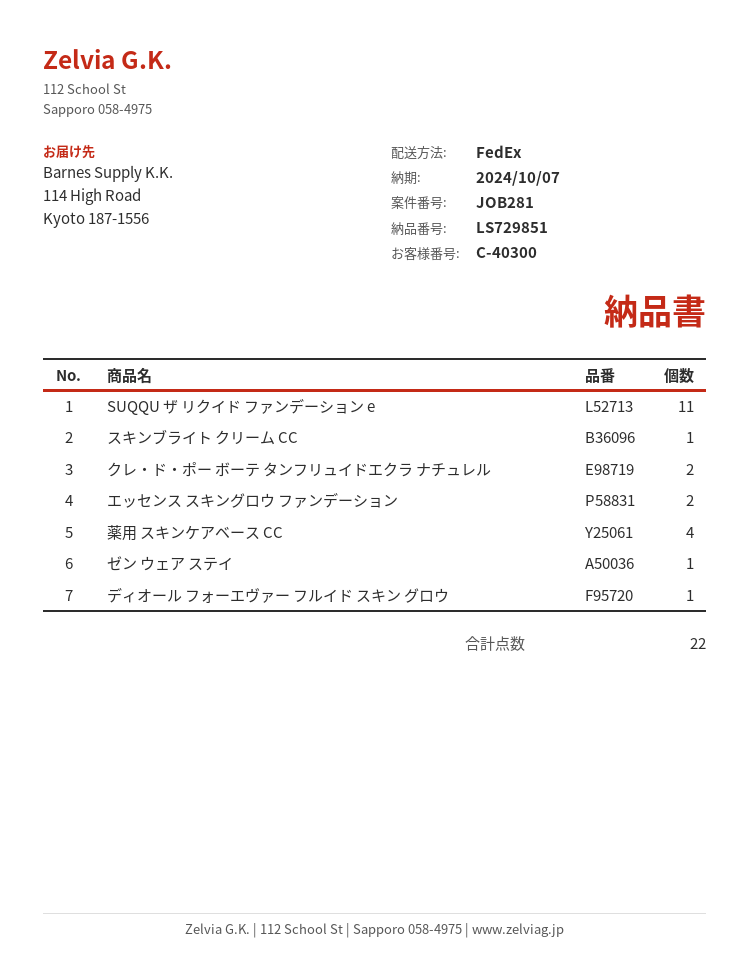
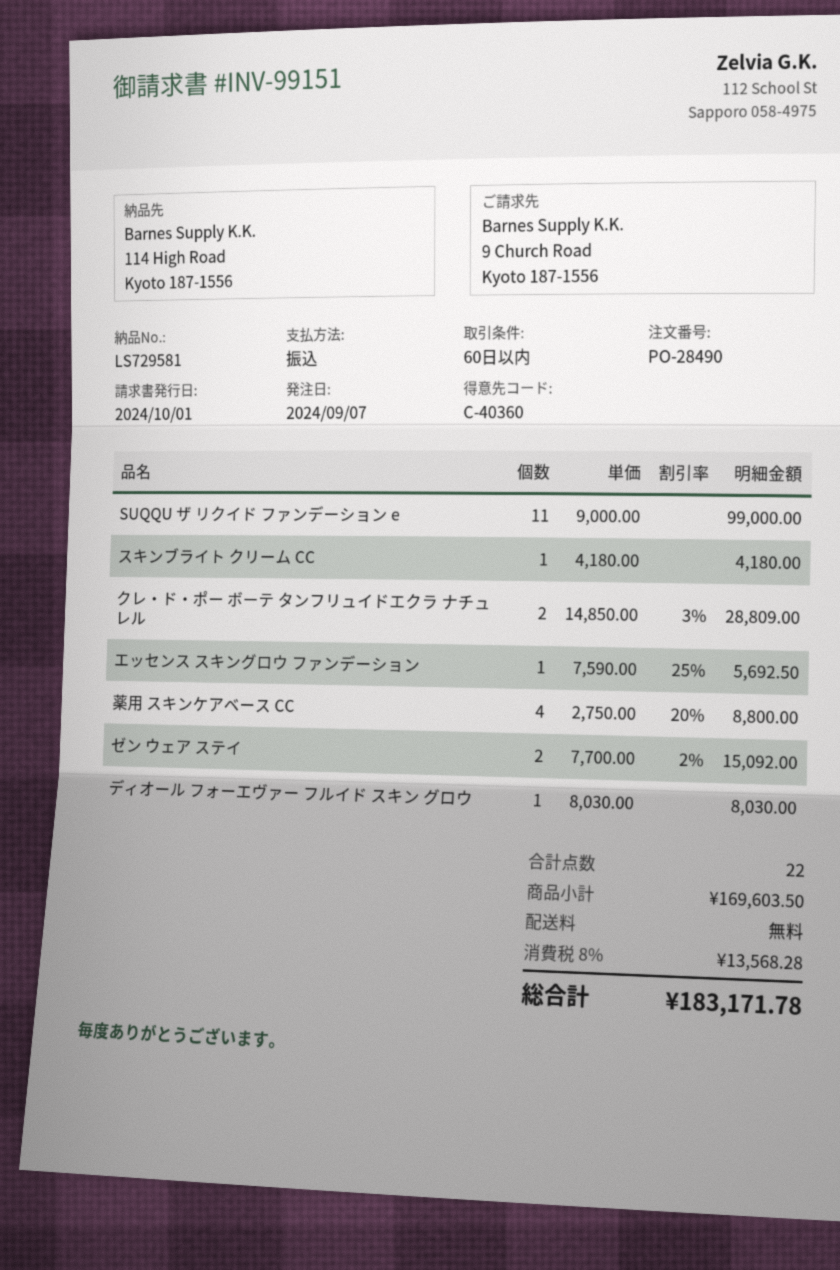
delivery note number: LS729851 -> LS729581
customer number: C-40300 -> C-40360
エッセンス スキングロウ ファンデーション: 2 -> 1
ゼン ウェア ステイ: 1 -> 2

